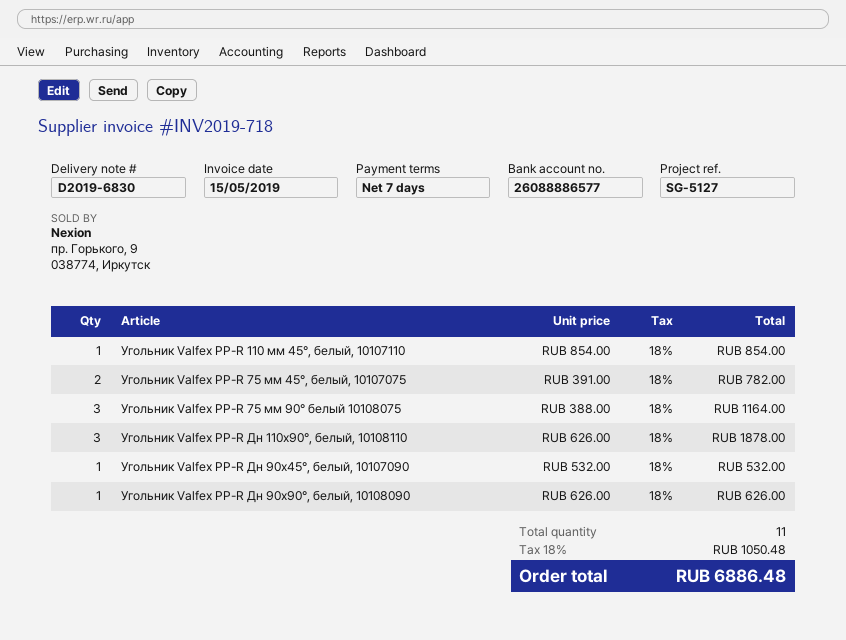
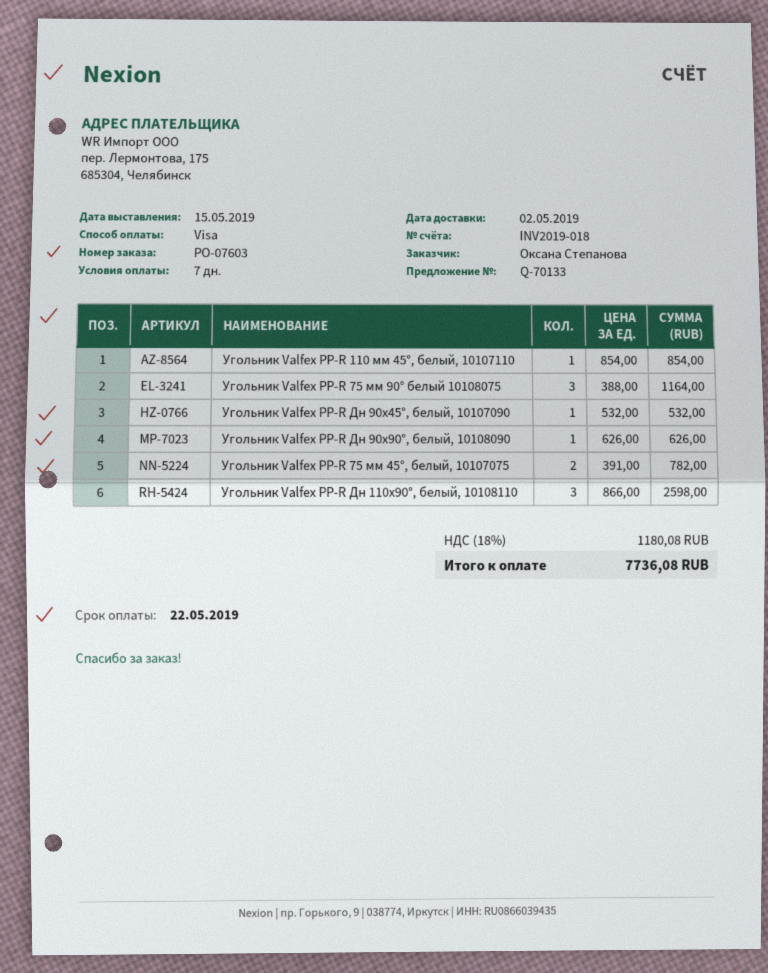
invoice number: INV2019-718 -> INV2019-018
Угольник Valfex PP-R Дн 110х90°, белый, 10108110: 3 x 626.00 = 1878.00 -> 3 x 866.00 = 2598.00
tax: 18% = 1050.48 -> 18% = 1180.08
total: 6886.48 -> 7736.08

